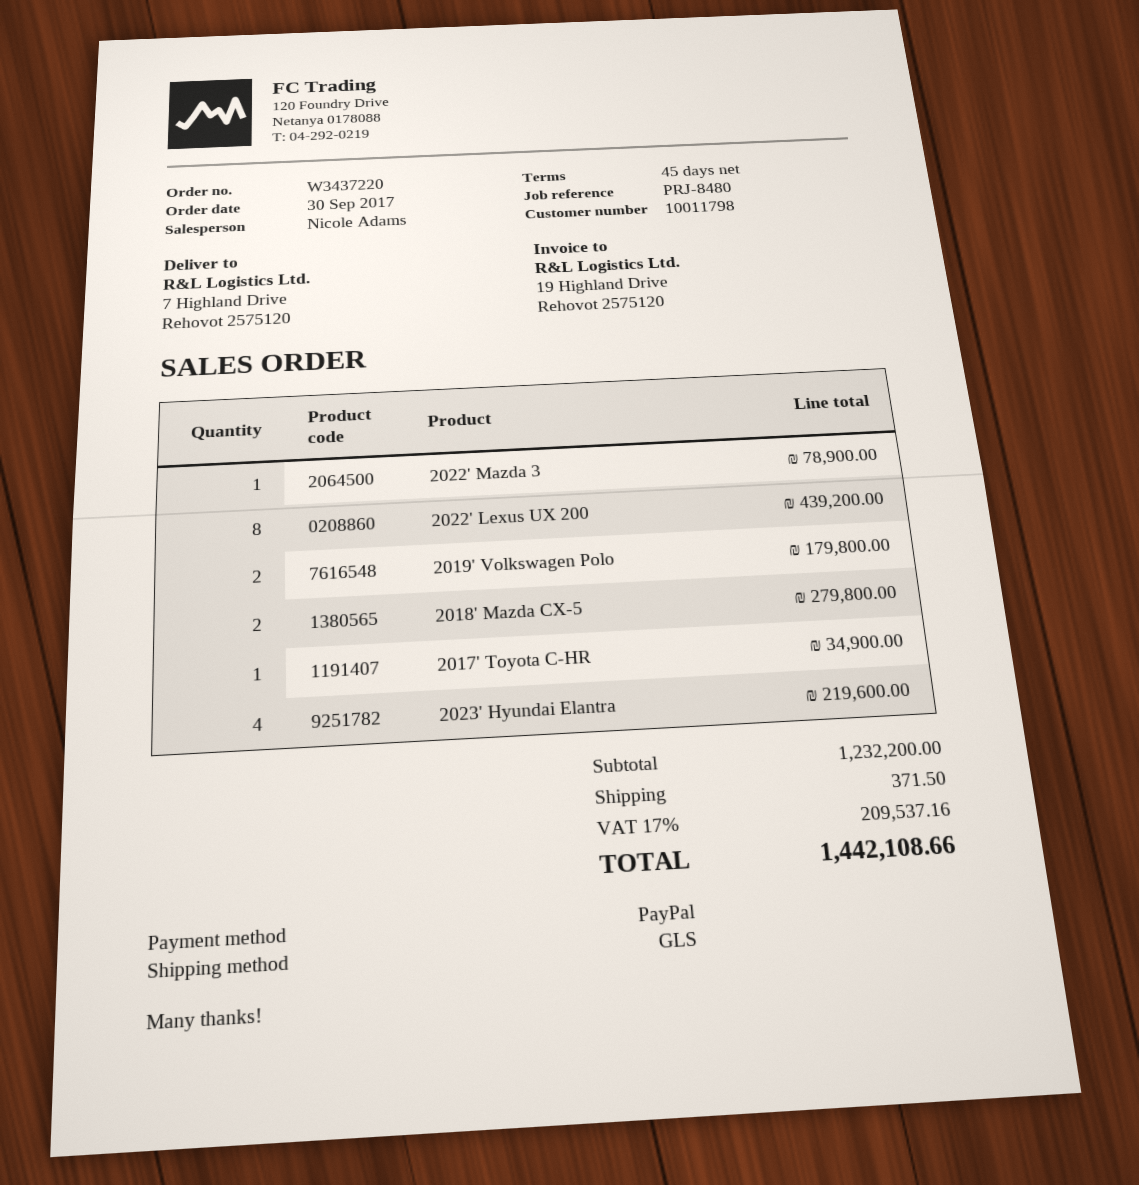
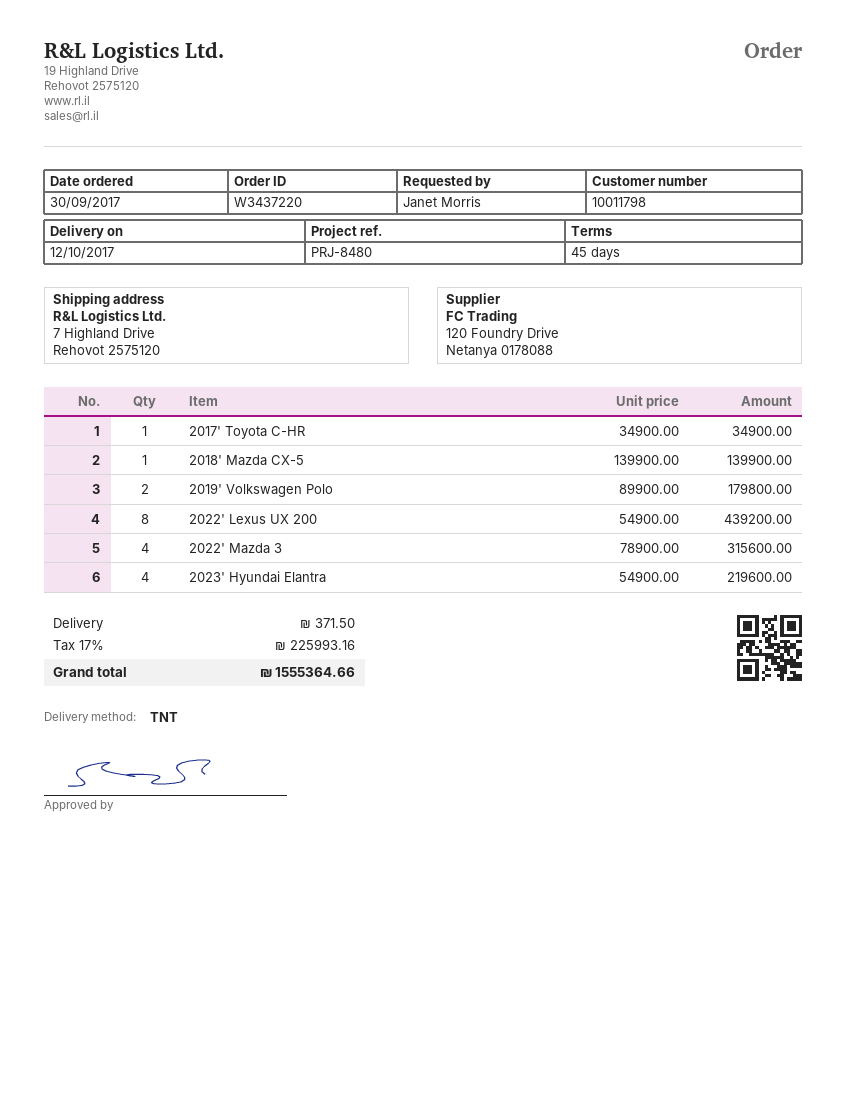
shipping method: GLS -> TNT
2022' Mazda 3: 1 for 78900.00 -> 4 for 315600.00
2018' Mazda CX-5: 2 for 279800.00 -> 1 for 139900.00
tax: 17% = 209537.16 -> 17% = 225993.16
total: 1442108.66 -> 1555364.66

